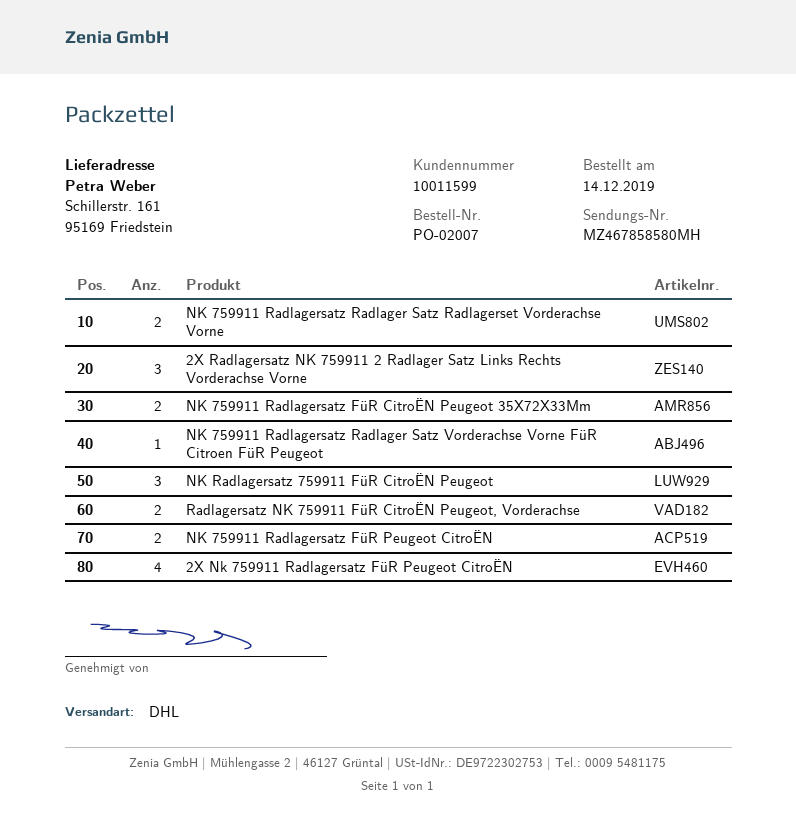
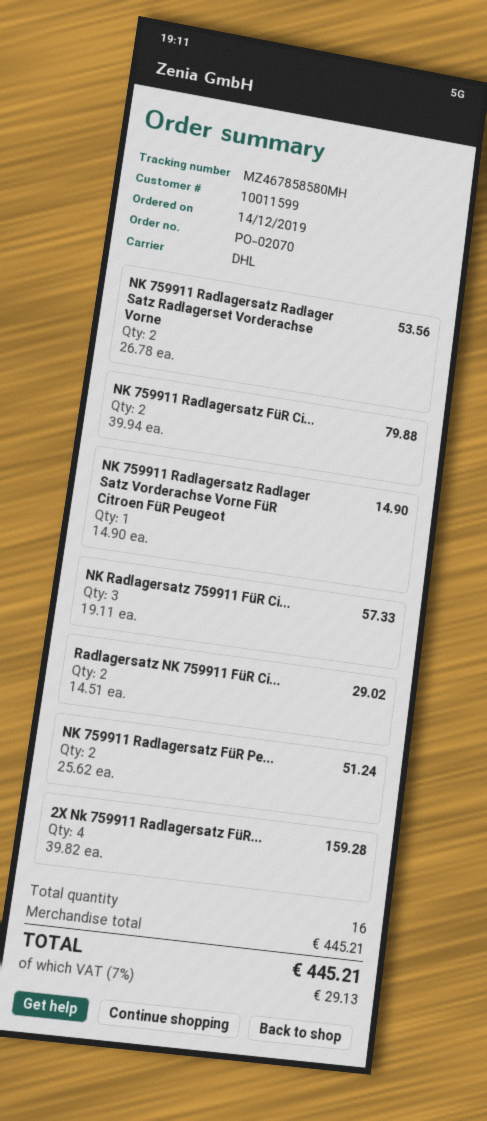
order number: PO-02007 -> PO-02070
2X Radlagersatz NK 759911 2 Radlager Satz Links Rechts Vorderachse Vorne: 3 -> none

